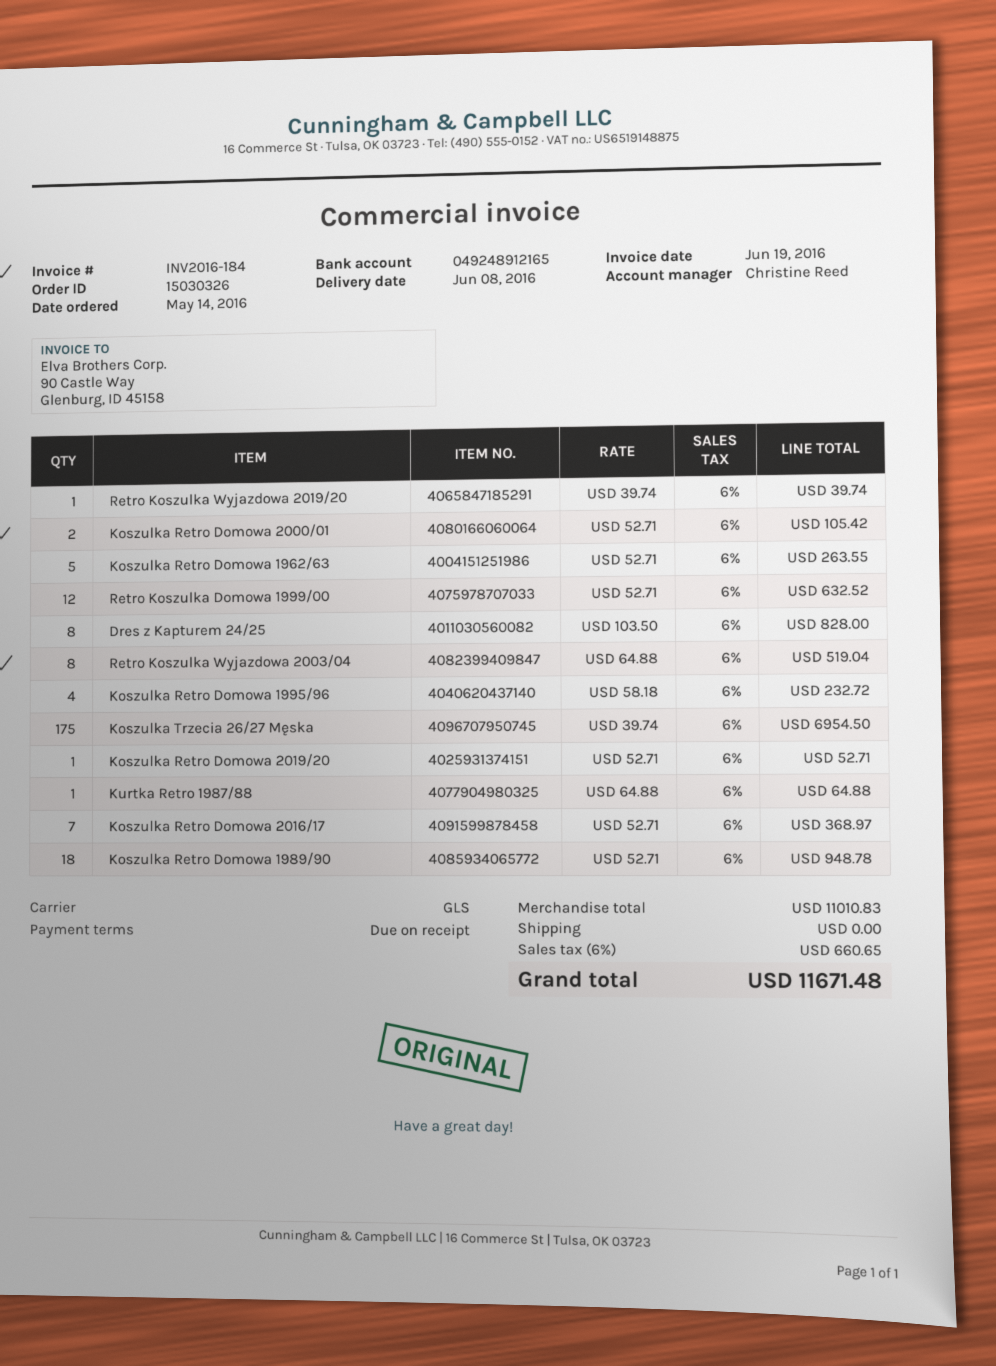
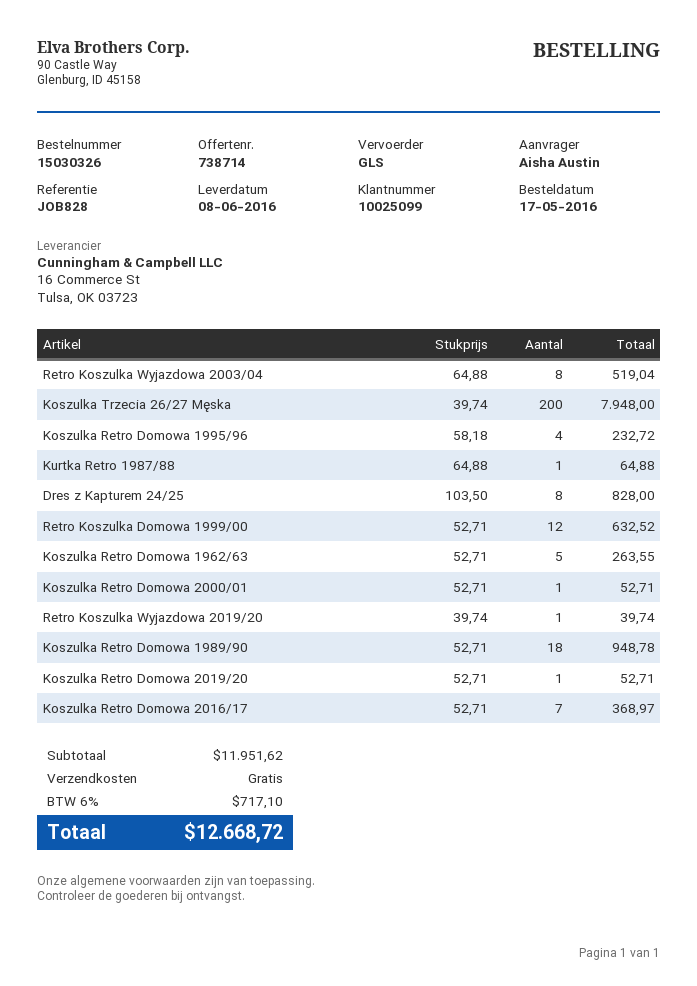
order date: 2016-05-14 -> 2016-05-17
Koszulka Retro Domowa 2000/01: 2 x 52.71 = 105.42 -> 1 x 52.71 = 52.71
Koszulka Trzecia 26/27 Męska: 175 x 39.74 = 6954.50 -> 200 x 39.74 = 7948.00
subtotal: 11010.83 -> 11951.62
tax: 6% = 660.65 -> 6% = 717.10
total: 11671.48 -> 12668.72

